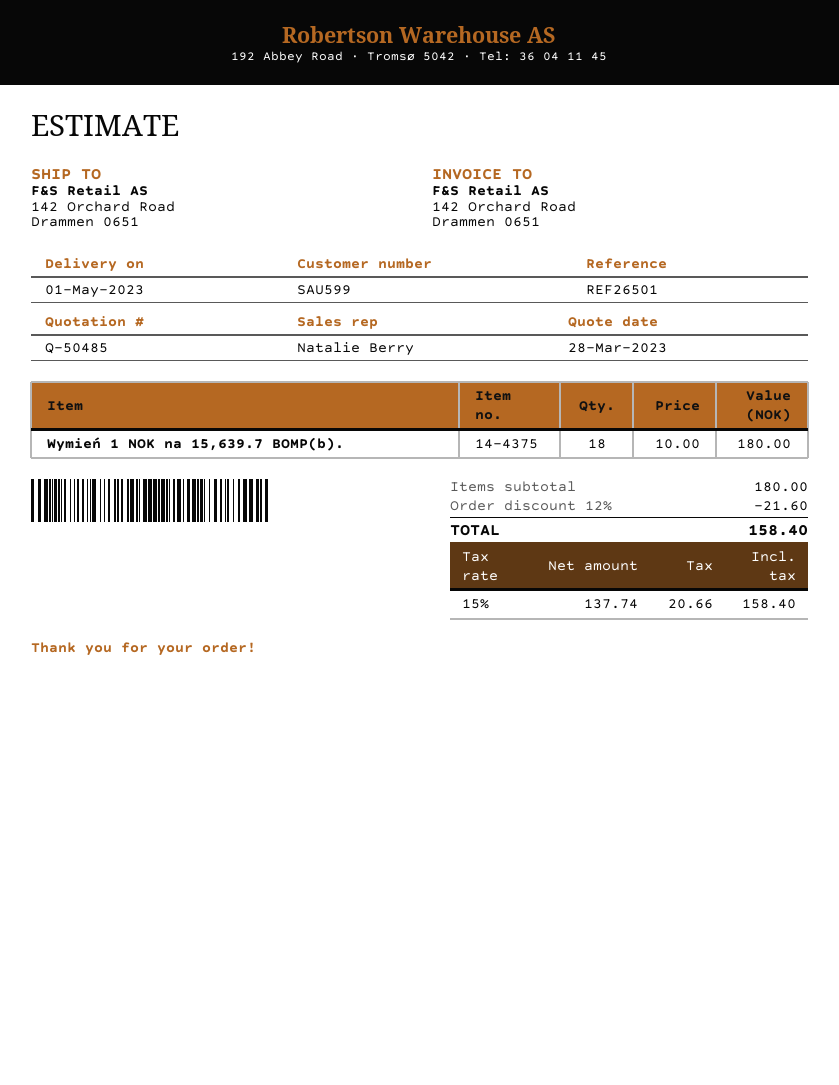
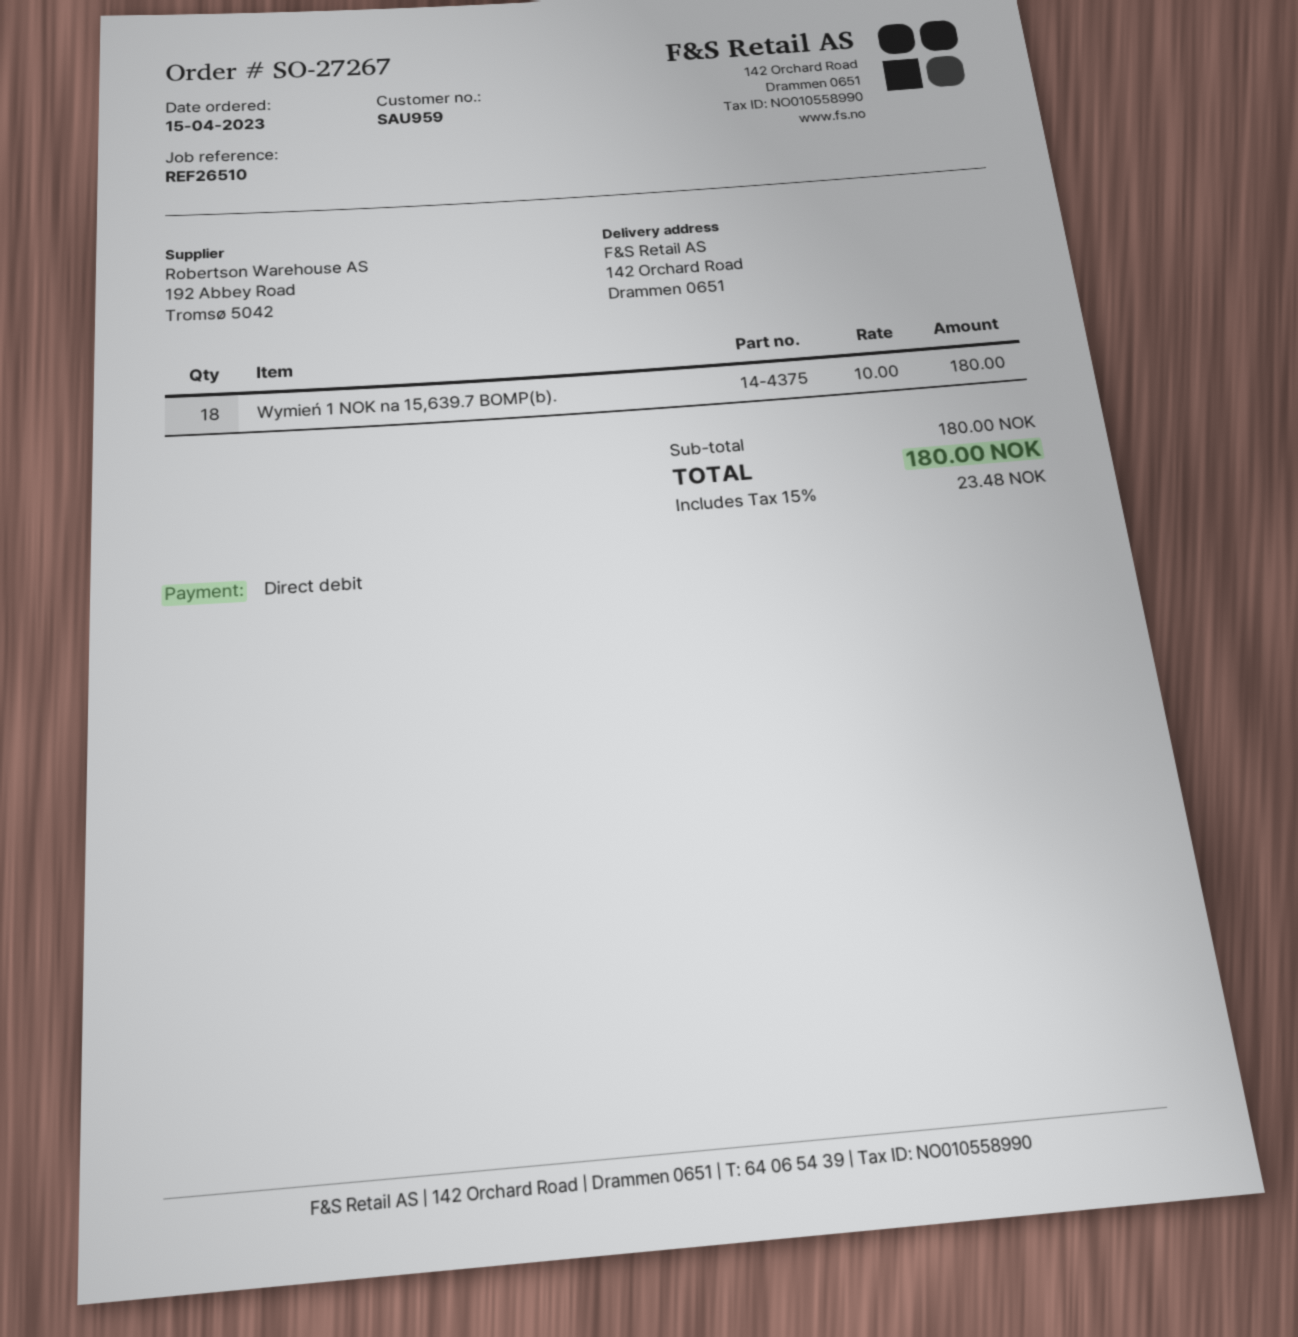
customer number: SAU599 -> SAU959
reference: REF26501 -> REF26510
discount: 12% = 21.60 -> none
tax: 15% = 20.66 -> 15% = 23.48
total: 158.40 -> 180.00

